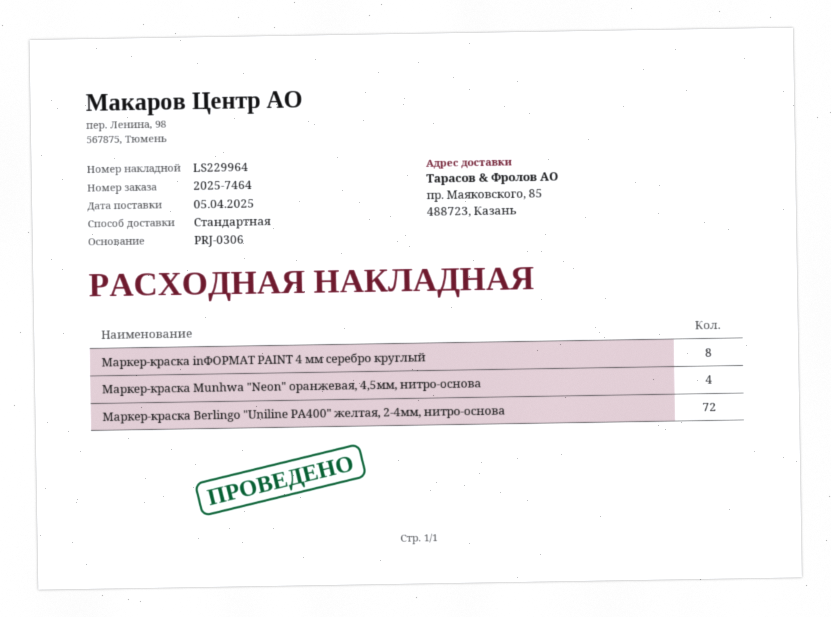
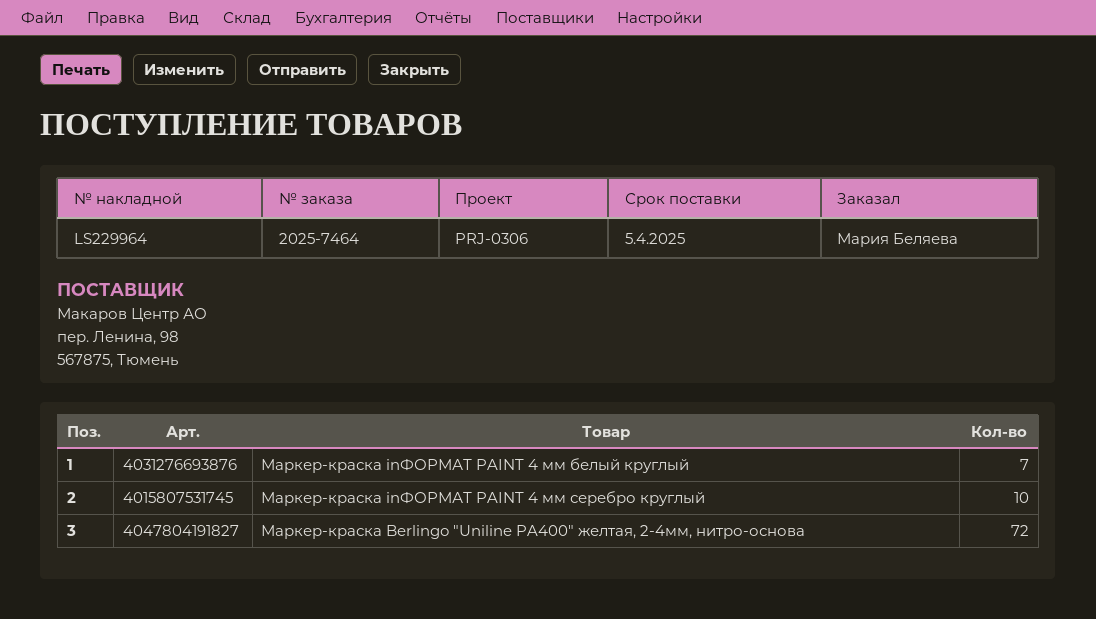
Маркер-краска inФОРМАТ PAINT 4 мм серебро круглый: 8 -> 10
Маркер-краска Munhwa "Neon" оранжевая, 4,5мм, нитро-основа: 4 -> none
Маркер-краска inФОРМАТ PAINT 4 мм белый круглый: none -> 7

